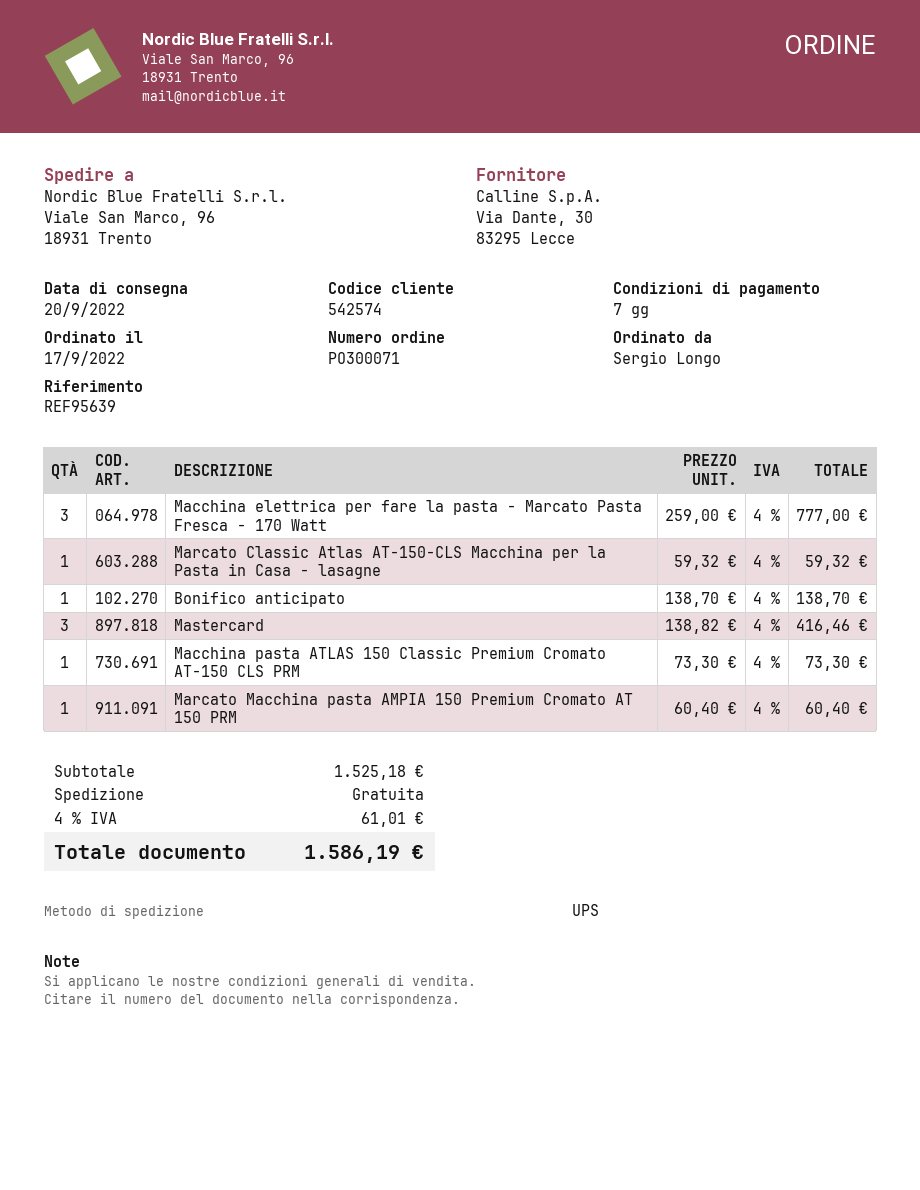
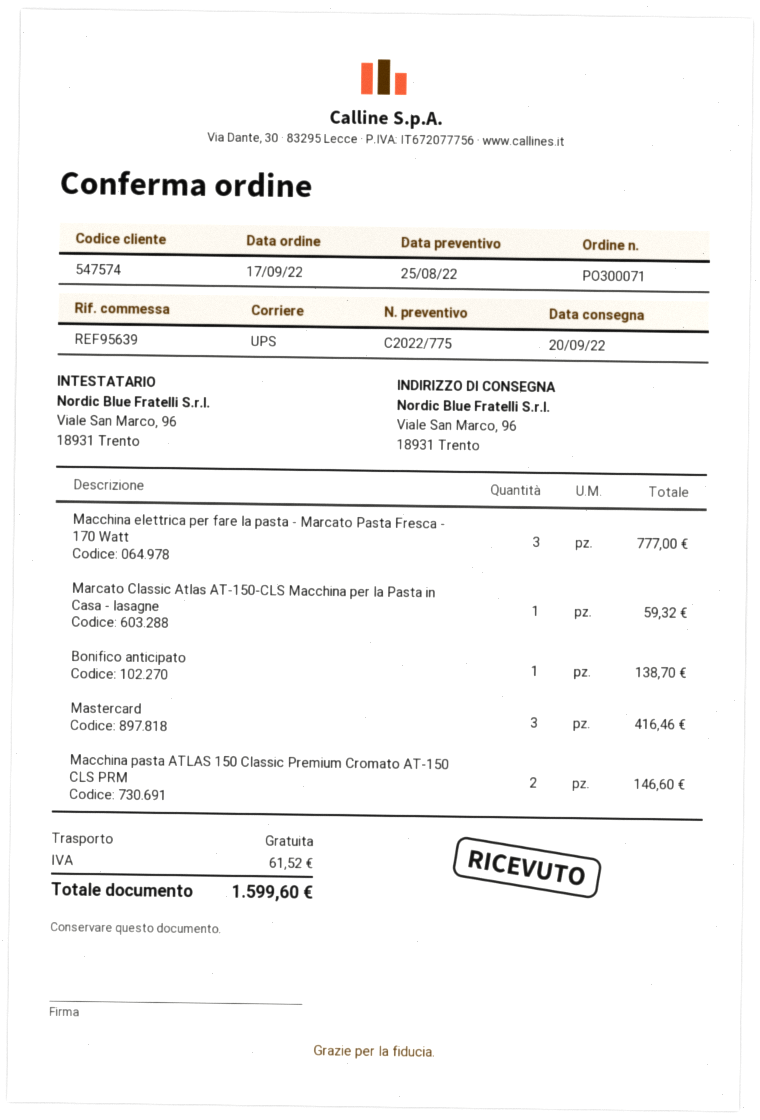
customer number: 542574 -> 547574
Macchina pasta ATLAS 150 Classic Premium Cromato AT-150 CLS PRM: 1 for 73.30 -> 2 for 146.60
Marcato Macchina pasta AMPIA 150 Premium Cromato AT 150 PRM: 1 for 60.40 -> none
tax: 61.01 -> 61.52
total: 1586.19 -> 1599.60

